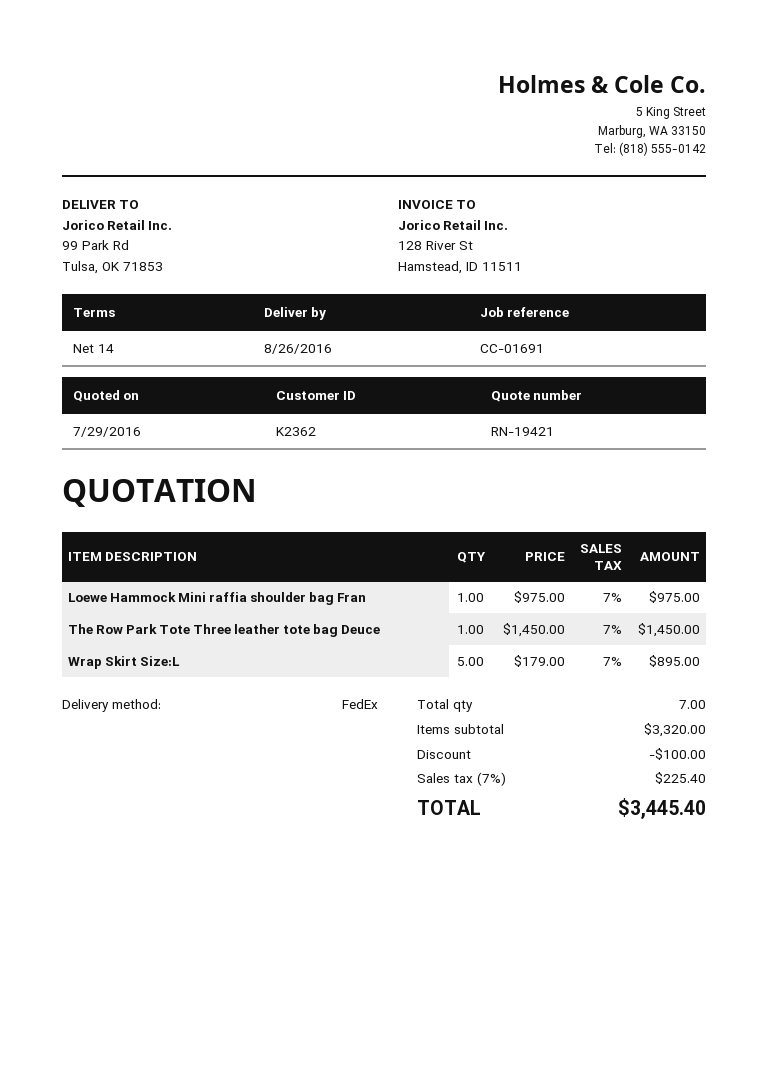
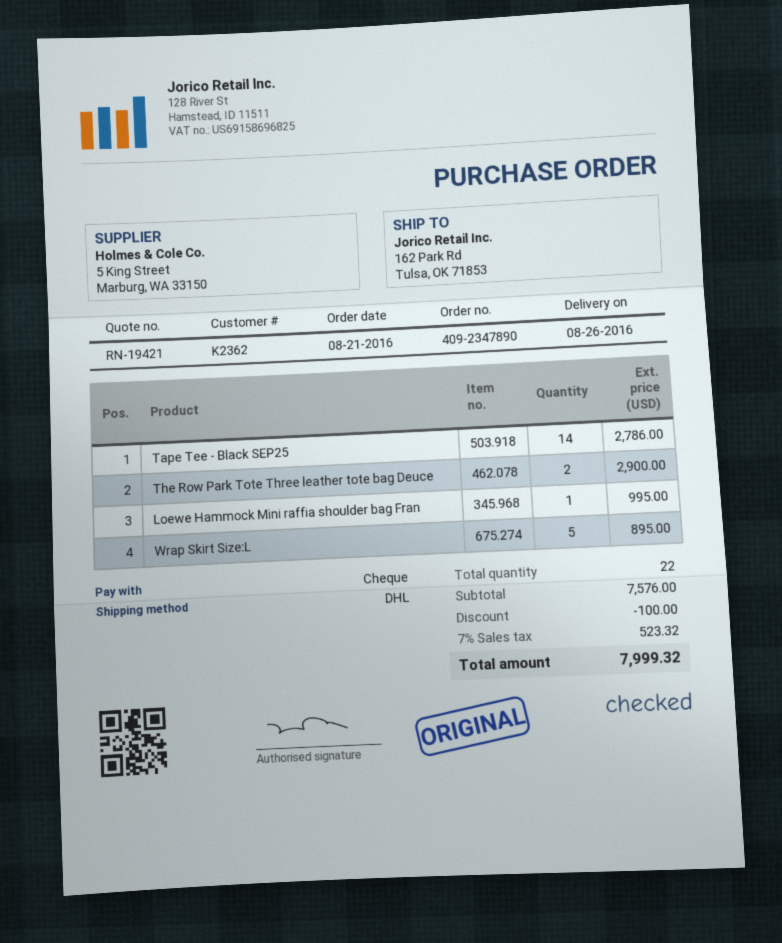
shipping method: FedEx -> DHL
ship to: 99 Park Rd, Tulsa, OK 71853 -> 162 Park Rd, Tulsa, OK 71853
Loewe Hammock Mini raffia shoulder bag Fran: 1 for 975.00 -> 1 for 995.00
The Row Park Tote Three leather tote bag Deuce: 1 for 1450.00 -> 2 for 2900.00
Tape Tee - Black SEP25: none -> 14 for 2786.00
total quantity: 7 -> 22
subtotal: 3320.00 -> 7576.00
tax: 7% = 225.40 -> 7% = 523.32
total: 3445.40 -> 7999.32

